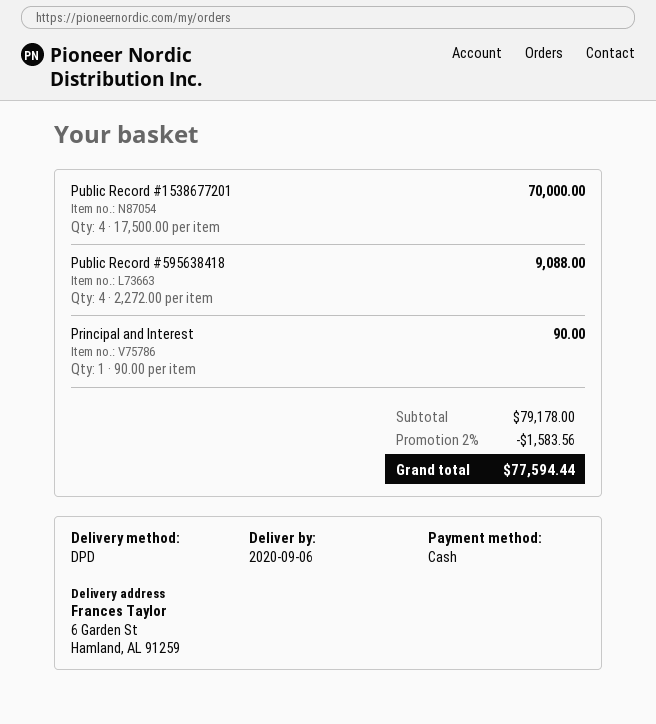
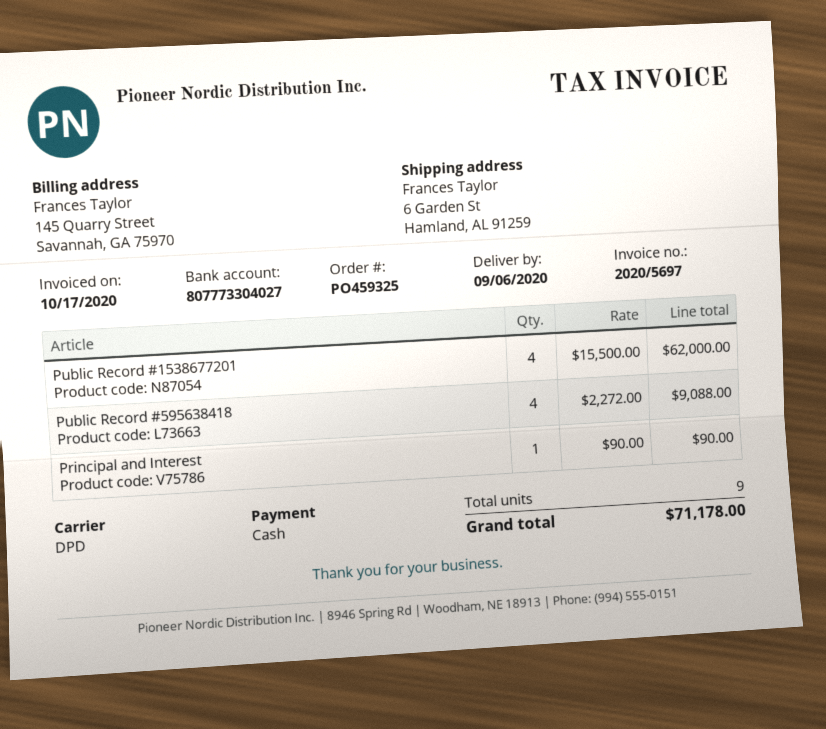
Public Record #1538677201: 4 x 17500.00 = 70000.00 -> 4 x 15500.00 = 62000.00
discount: 2% = 1583.56 -> none
total: 77594.44 -> 71178.00

